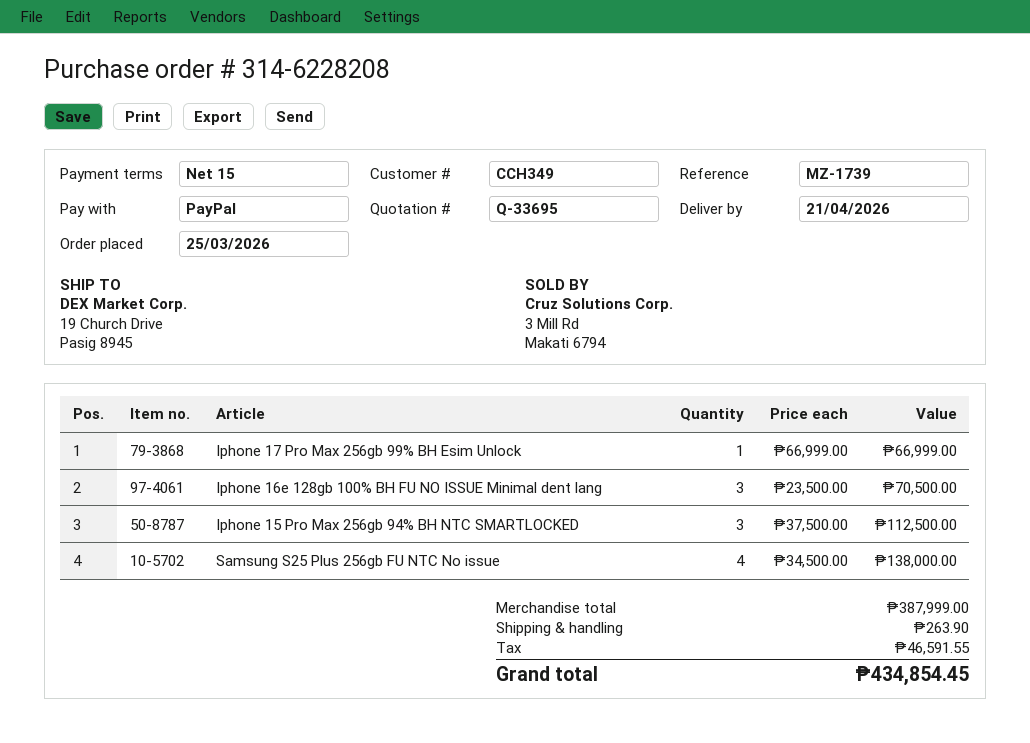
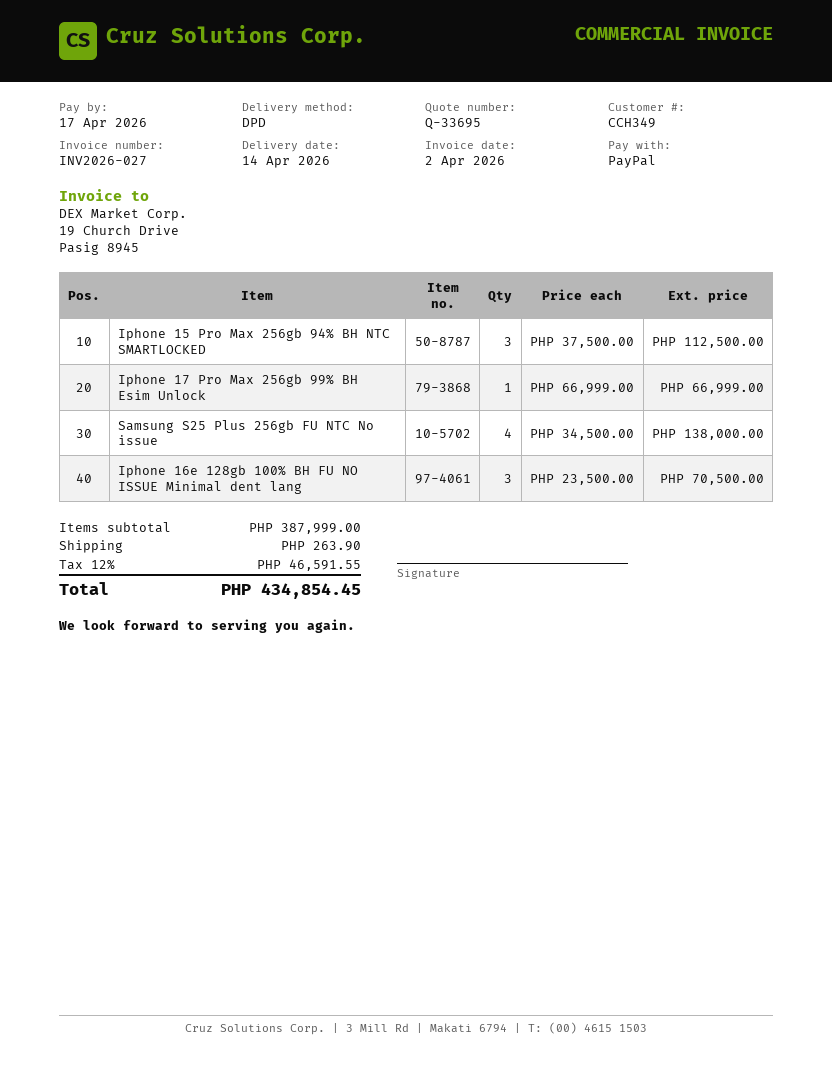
delivery date: 2026-04-21 -> 2026-04-14

